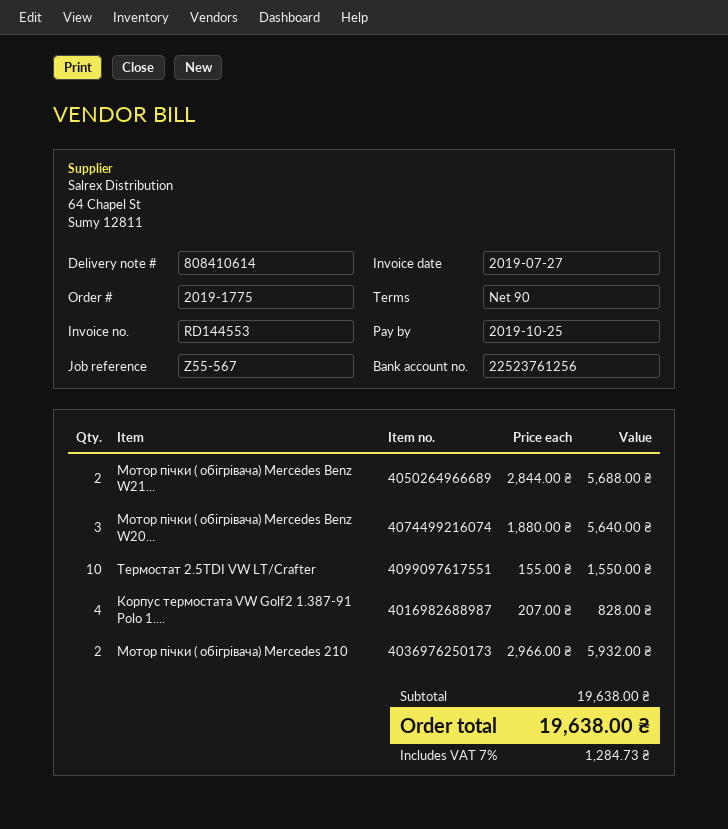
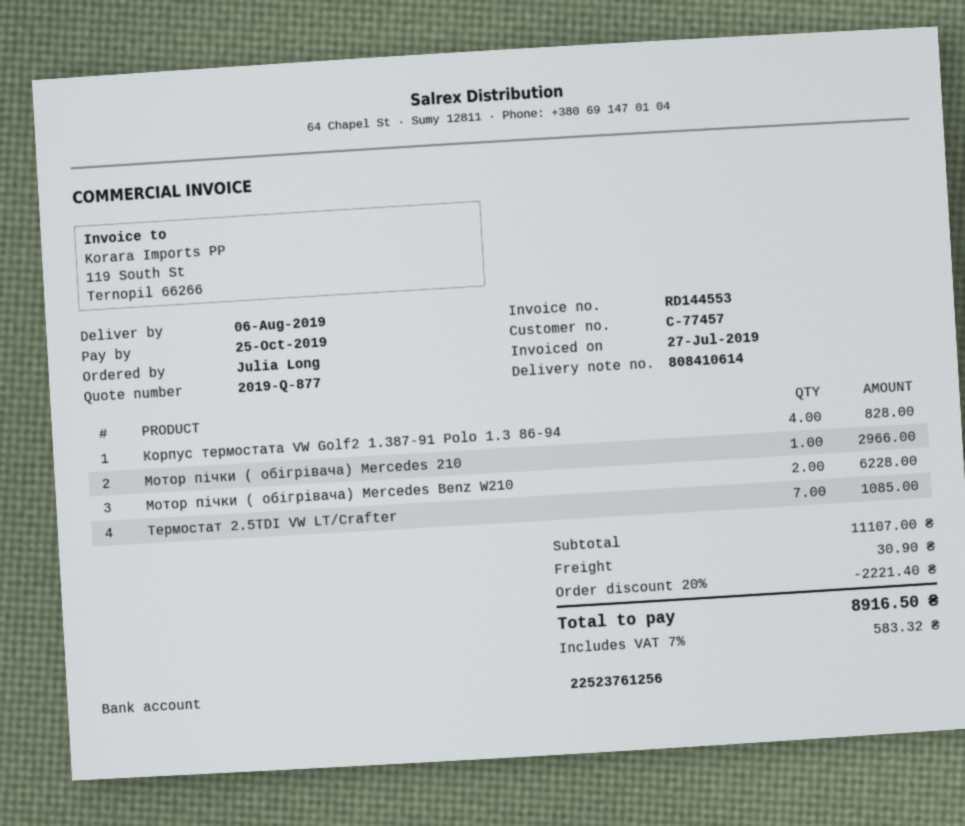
Мотор пічки ( обігрівача) Mercedes Benz W21...: 2 for 5688.00 -> 2 for 6228.00
Мотор пічки ( обігрівача) Mercedes Benz W20...: 3 for 5640.00 -> none
Термостат 2.5TDI VW LT/Crafter: 10 for 1550.00 -> 7 for 1085.00
Мотор пічки ( обігрівача) Mercedes 210: 2 for 5932.00 -> 1 for 2966.00
subtotal: 19638.00 -> 11107.00
discount: none -> 20% = 2221.40
shipping: none -> 30.90
tax: 7% = 1284.73 -> 7% = 583.32
total: 19638.00 -> 8916.50

